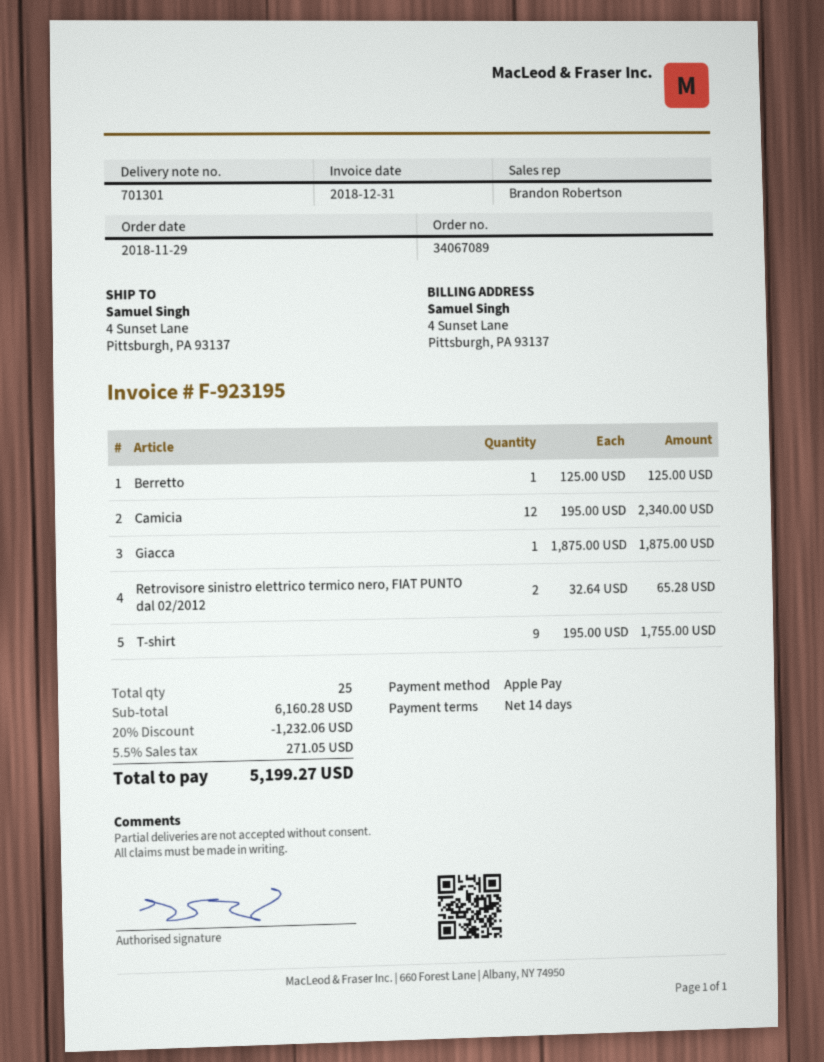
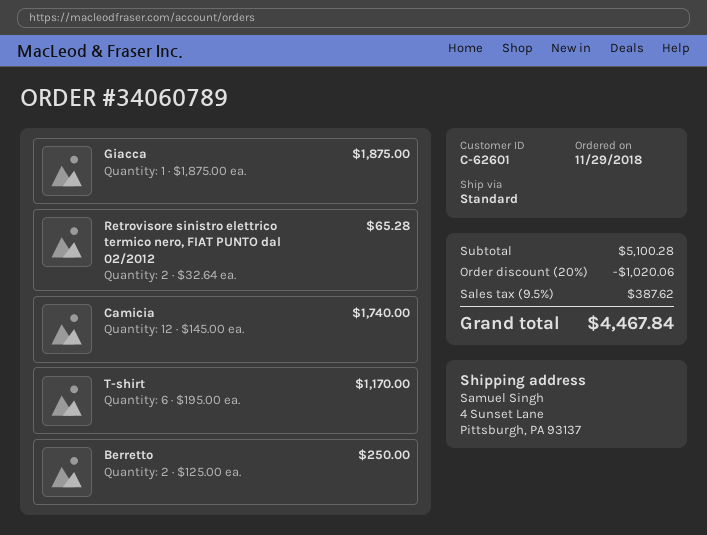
order number: 34067089 -> 34060789
Berretto: 1 x 125.00 = 125.00 -> 2 x 125.00 = 250.00
Camicia: 12 x 195.00 = 2340.00 -> 12 x 145.00 = 1740.00
T-shirt: 9 x 195.00 = 1755.00 -> 6 x 195.00 = 1170.00
subtotal: 6160.28 -> 5100.28
discount: 20% = 1232.06 -> 20% = 1020.06
tax: 5.5% = 271.05 -> 9.5% = 387.62
total: 5199.27 -> 4467.84

